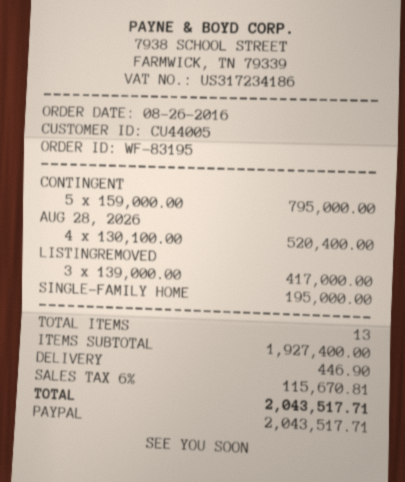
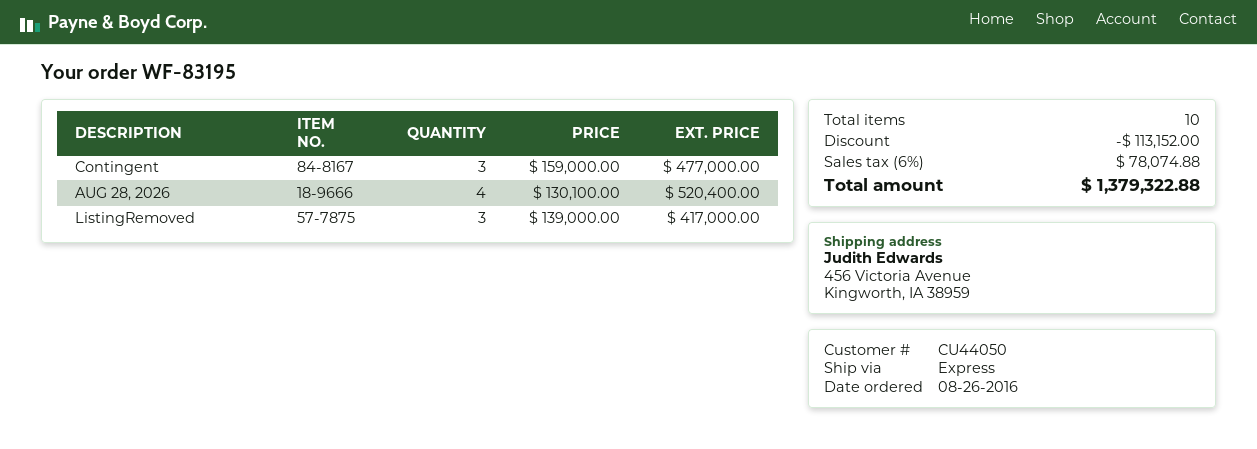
customer number: CU44005 -> CU44050
CONTINGENT: 5 x 159000.00 = 795000.00 -> 3 x 159000.00 = 477000.00
SINGLE-FAMILY HOME: 1 x 195000.00 = 195000.00 -> none
total quantity: 13 -> 10
discount: none -> 113152.00
shipping: 446.90 -> none
tax: 6% = 115670.81 -> 6% = 78074.88
total: 2043517.71 -> 1379322.88

